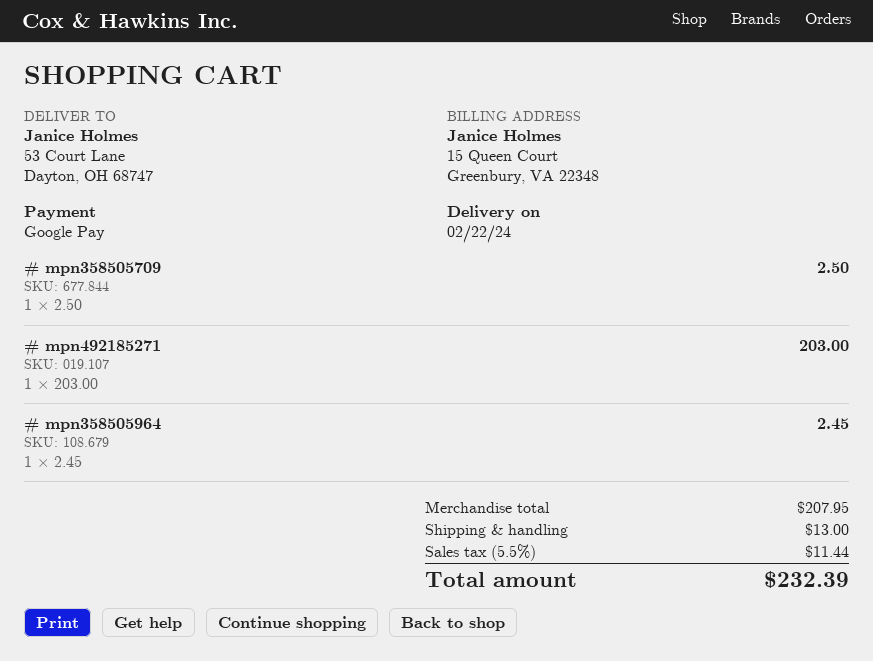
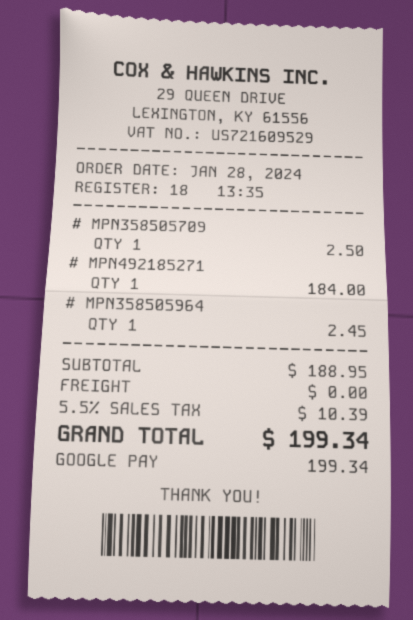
# mpn492185271: 1 for 203.00 -> 1 for 184.00
subtotal: 207.95 -> 188.95
shipping: 13.00 -> 0.00
tax: 5.5% = 11.44 -> 5.5% = 10.39
total: 232.39 -> 199.34

